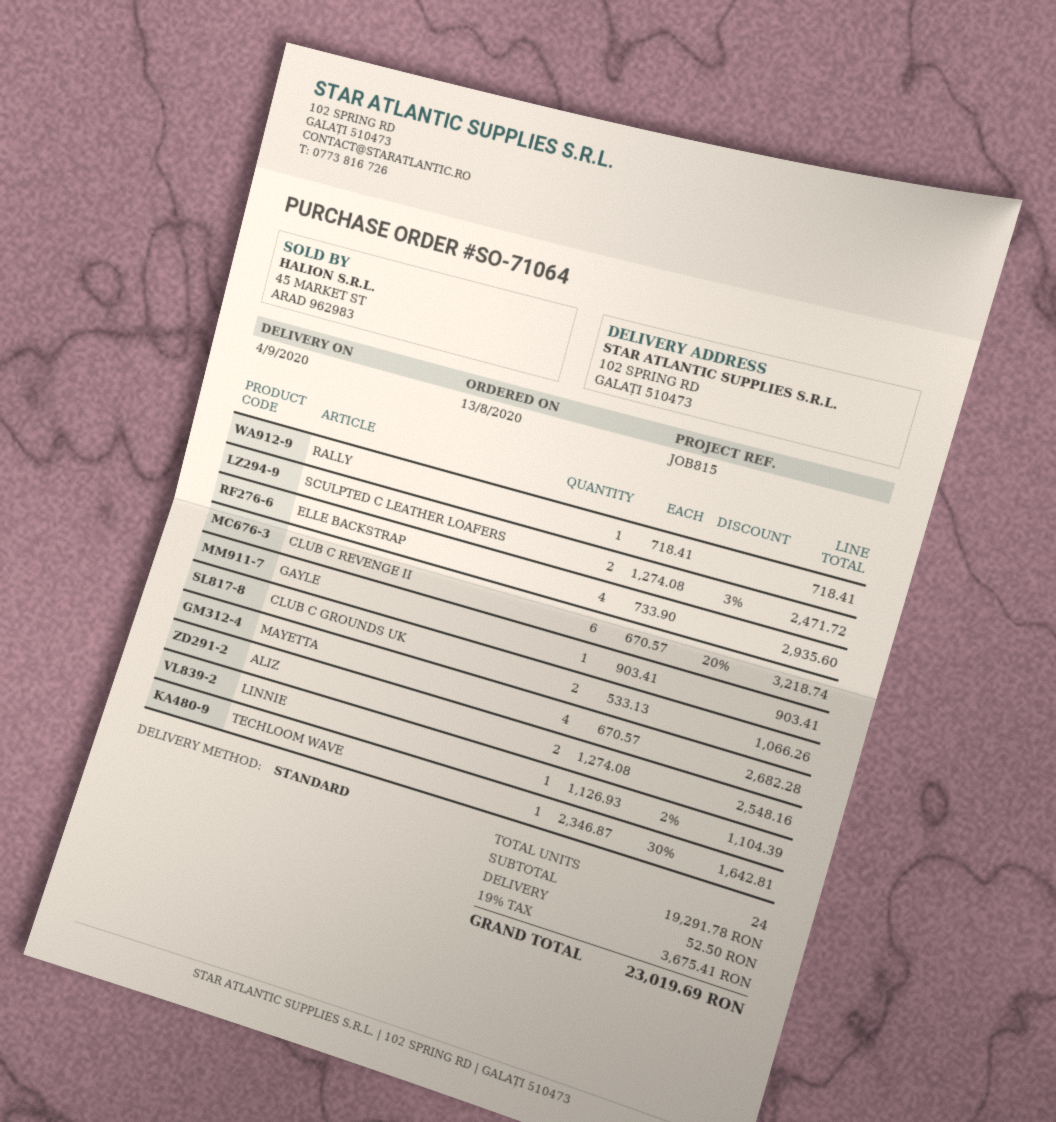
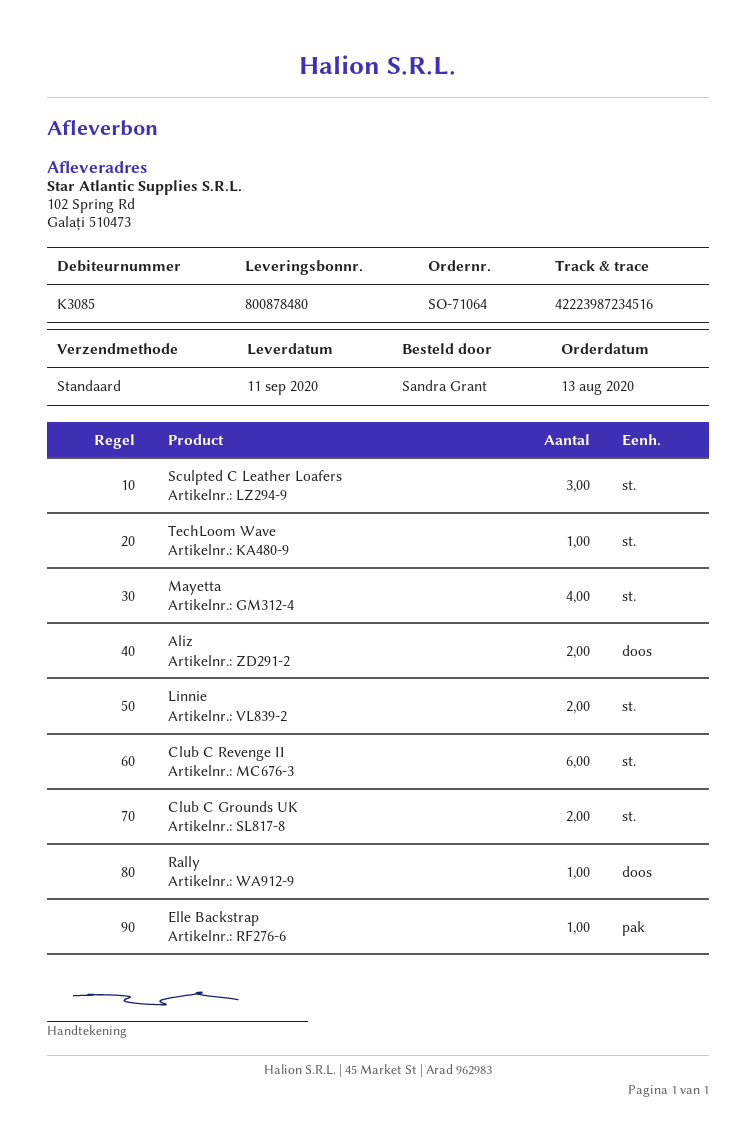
delivery date: 2020-09-04 -> 2020-09-11
SCULPTED C LEATHER LOAFERS: 2 -> 3
ELLE BACKSTRAP: 4 -> 1
GAYLE: 1 -> none
LINNIE: 1 -> 2

